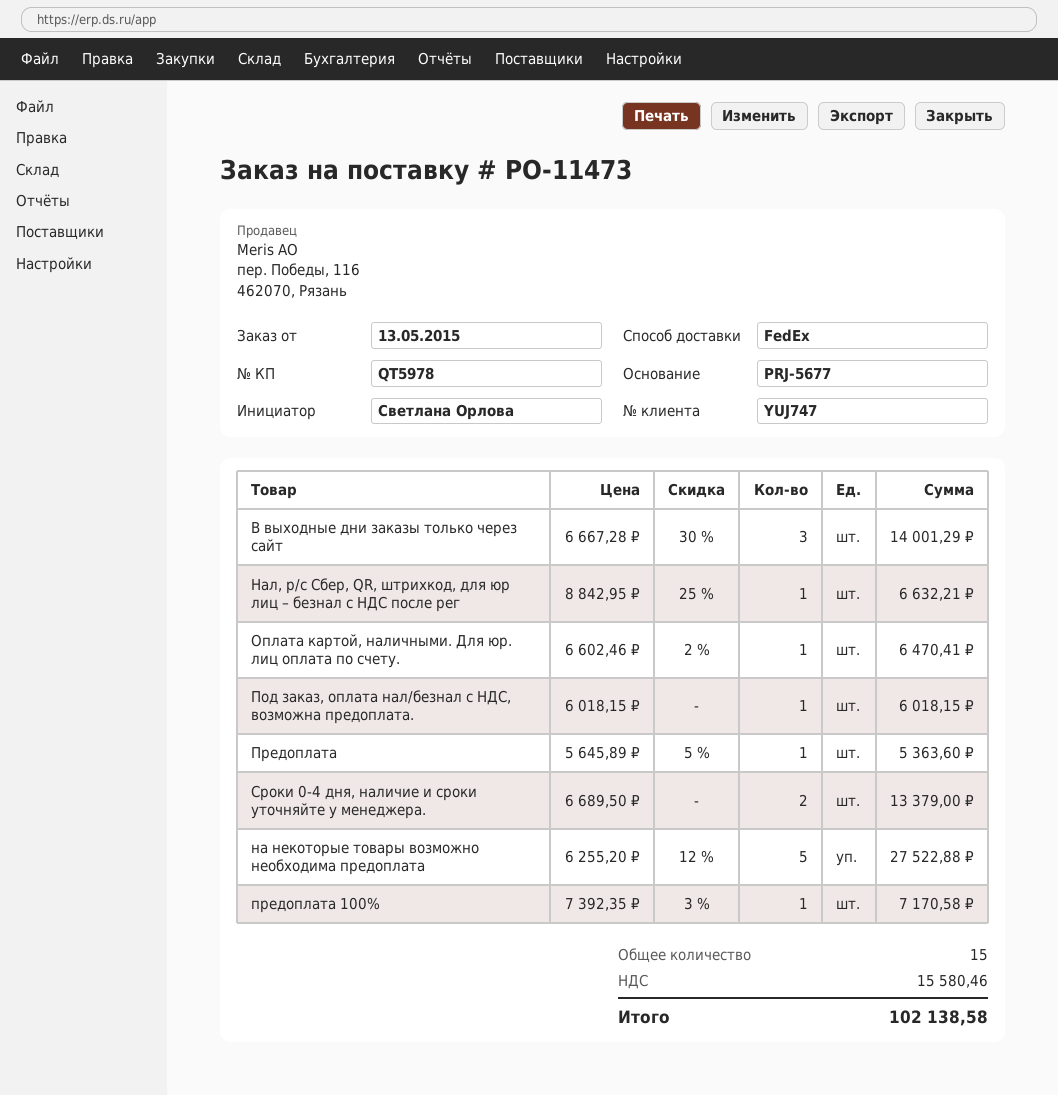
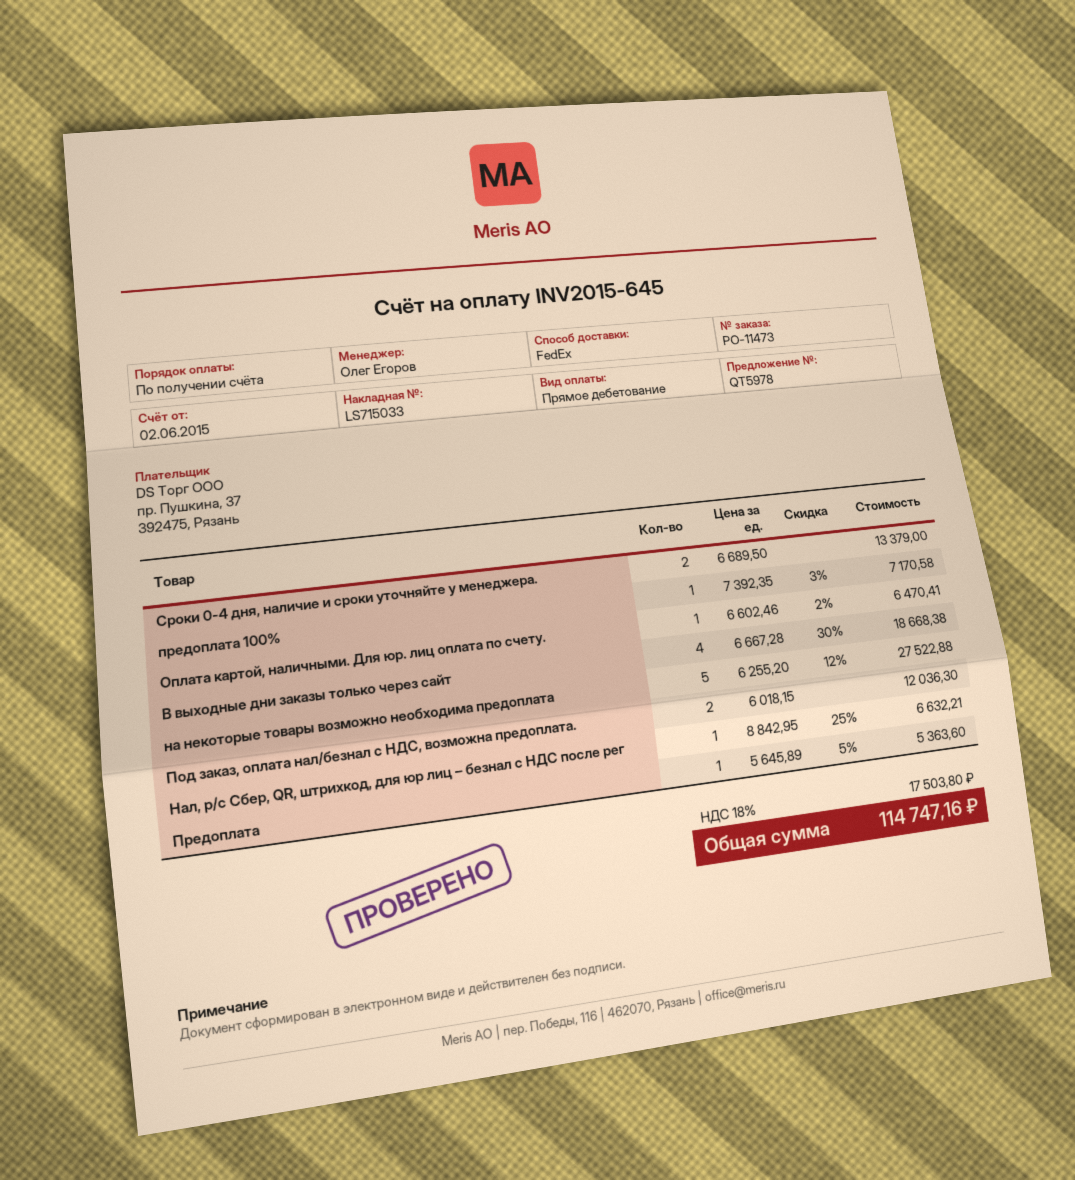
В выходные дни заказы только через сайт: 3 x 6667.28 - 30% = 14001.29 -> 4 x 6667.28 - 30% = 18668.38
Под заказ, оплата нал/безнал с НДС, возможна предоплата.: 1 x 6018.15 = 6018.15 -> 2 x 6018.15 = 12036.30
tax: 15580.46 -> 17503.80
total: 102138.58 -> 114747.16

